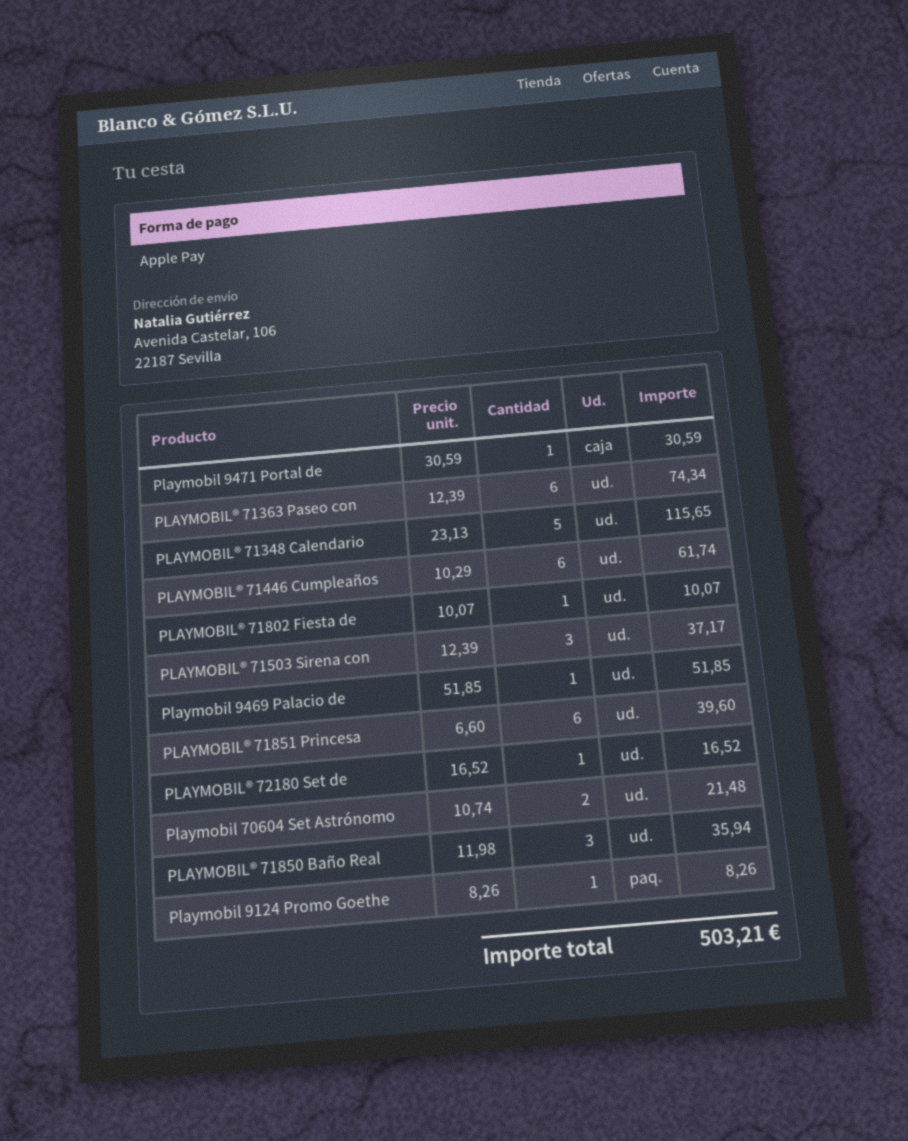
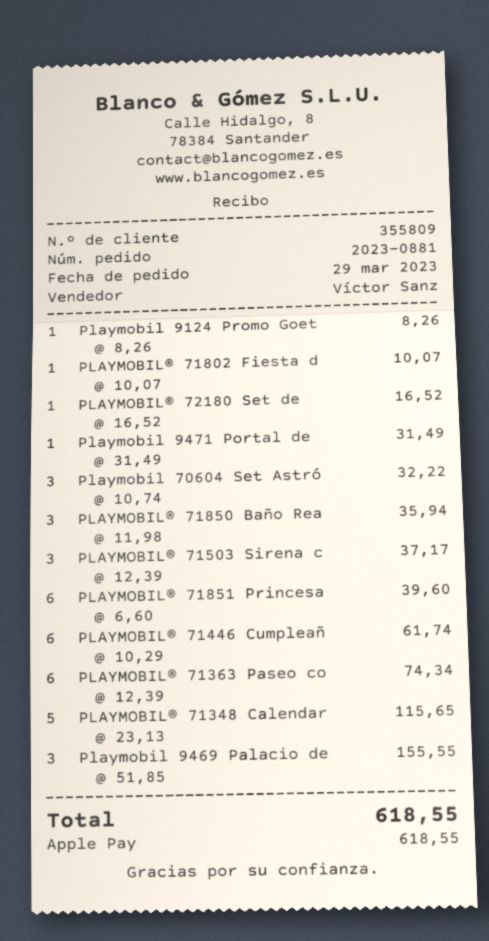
Playmobil 9471 Portal de: 1 x 30.59 = 30.59 -> 1 x 31.49 = 31.49
Playmobil 9469 Palacio de: 1 x 51.85 = 51.85 -> 3 x 51.85 = 155.55
Playmobil 70604 Set Astrónomo: 2 x 10.74 = 21.48 -> 3 x 10.74 = 32.22
total: 503.21 -> 618.55

